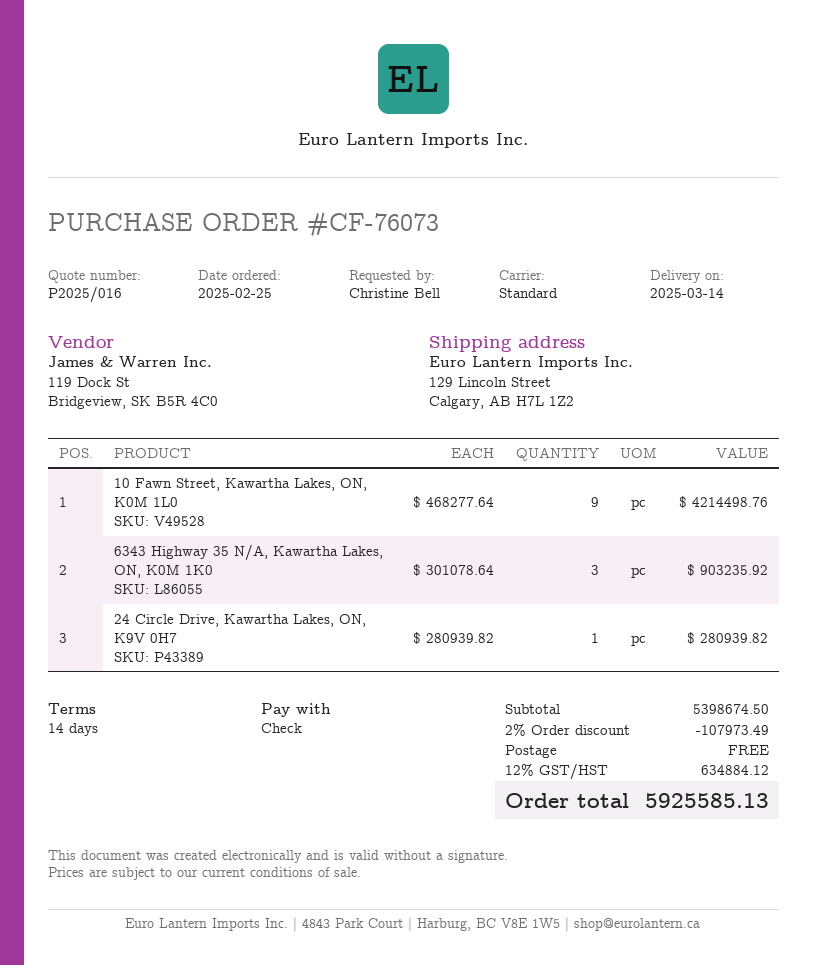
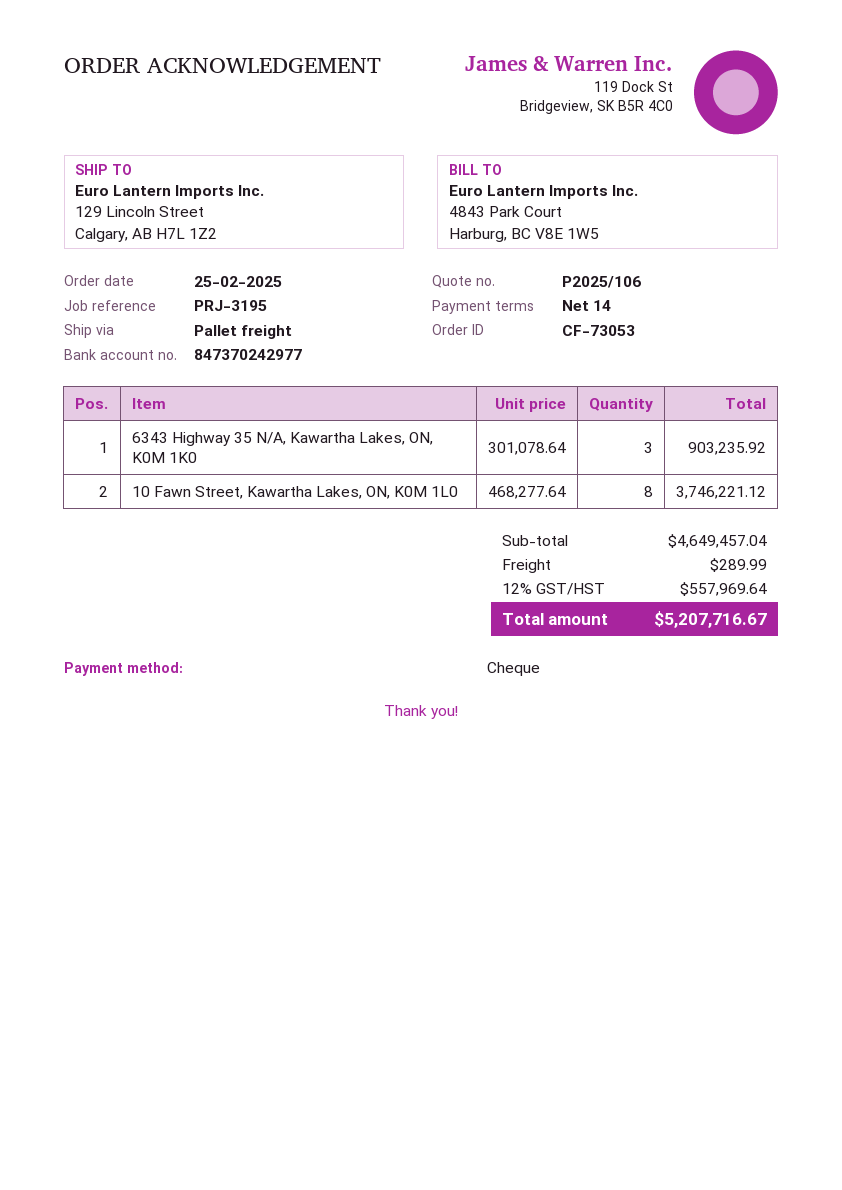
quote number: P2025/016 -> P2025/106
order number: CF-76073 -> CF-73053
shipping method: standard -> pallet freight
10 Fawn Street, Kawartha Lakes, ON, K0M 1L0: 9 x 468277.64 = 4214498.76 -> 8 x 468277.64 = 3746221.12
24 Circle Drive, Kawartha Lakes, ON, K9V 0H7: 1 x 280939.82 = 280939.82 -> none
subtotal: 5398674.50 -> 4649457.04
discount: 2% = 107973.49 -> none
shipping: 0.00 -> 289.99
tax: 12% = 634884.12 -> 12% = 557969.64
total: 5925585.13 -> 5207716.67

